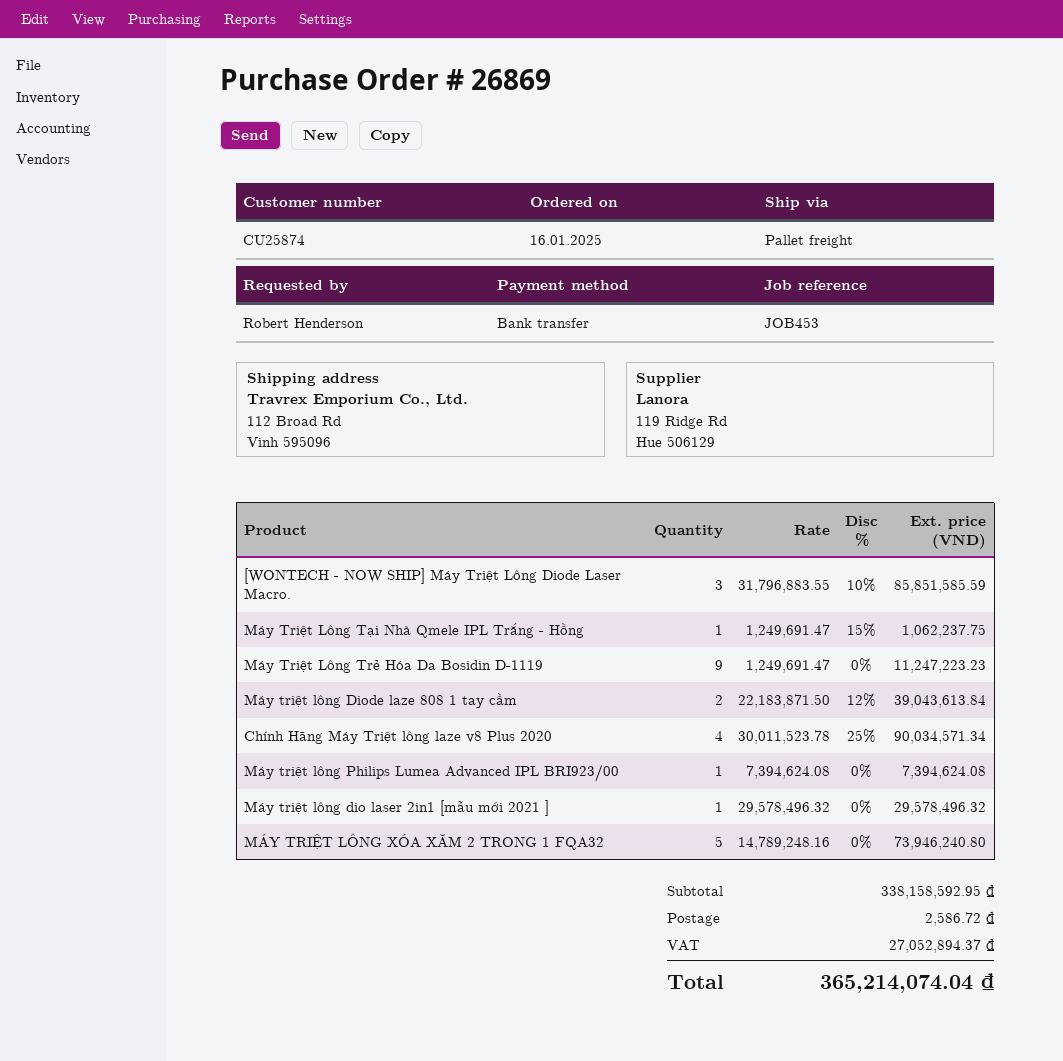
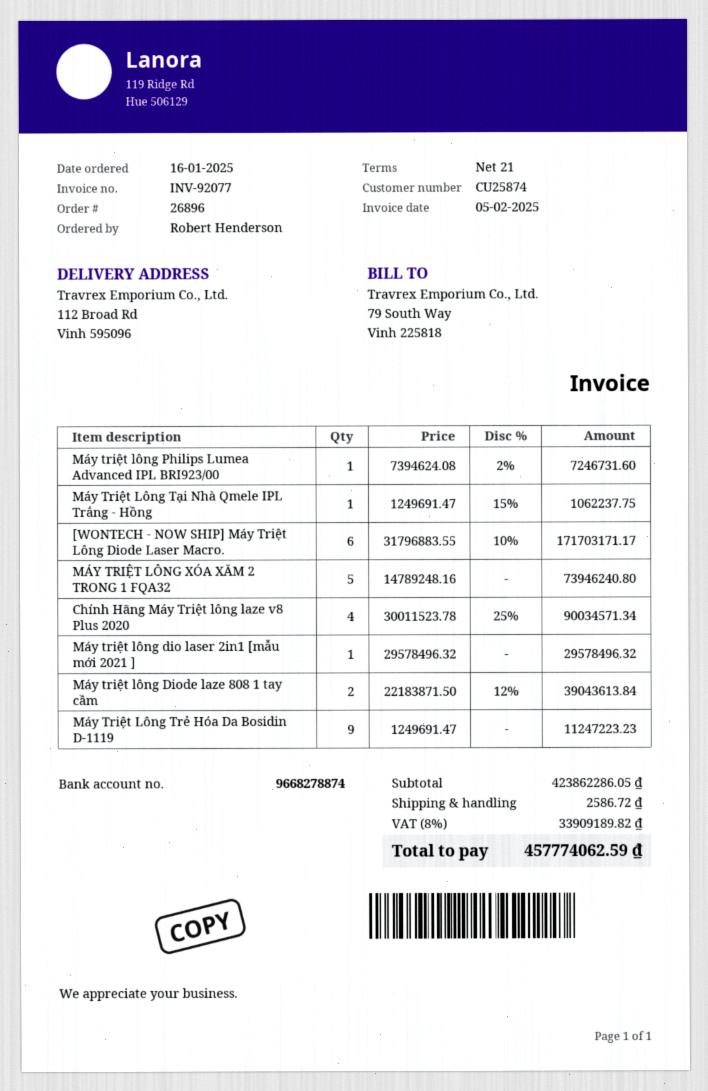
order number: 26869 -> 26896
[WONTECH - NOW SHIP] Máy Triệt Lông Diode Laser Macro.: 3 x 31796883.55 - 10% = 85851585.59 -> 6 x 31796883.55 - 10% = 171703171.17
Máy triệt lông Philips Lumea Advanced IPL BRI923/00: 1 x 7394624.08 = 7394624.08 -> 1 x 7394624.08 - 2% = 7246731.60
subtotal: 338158592.95 -> 423862286.05
tax: 27052894.37 -> 33909189.82
total: 365214074.04 -> 457774062.59

